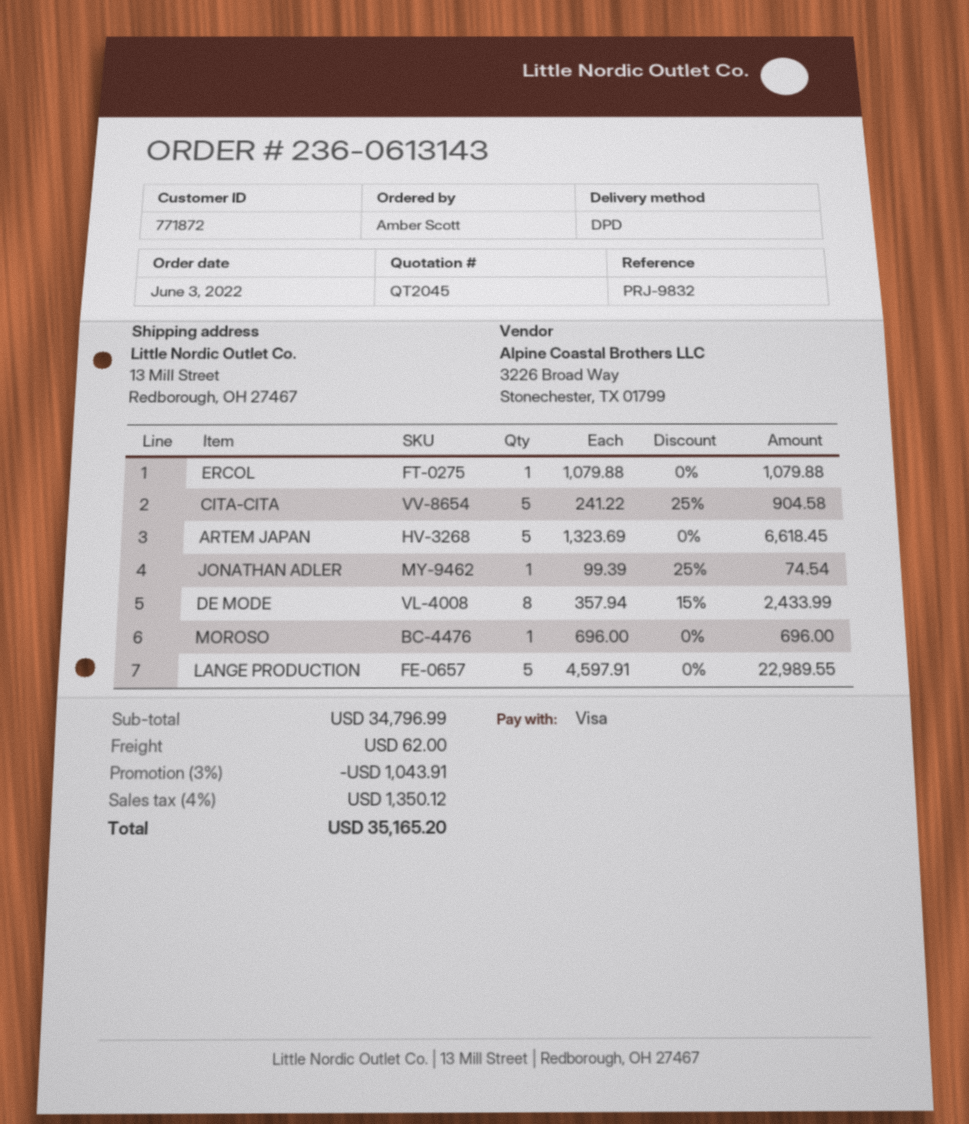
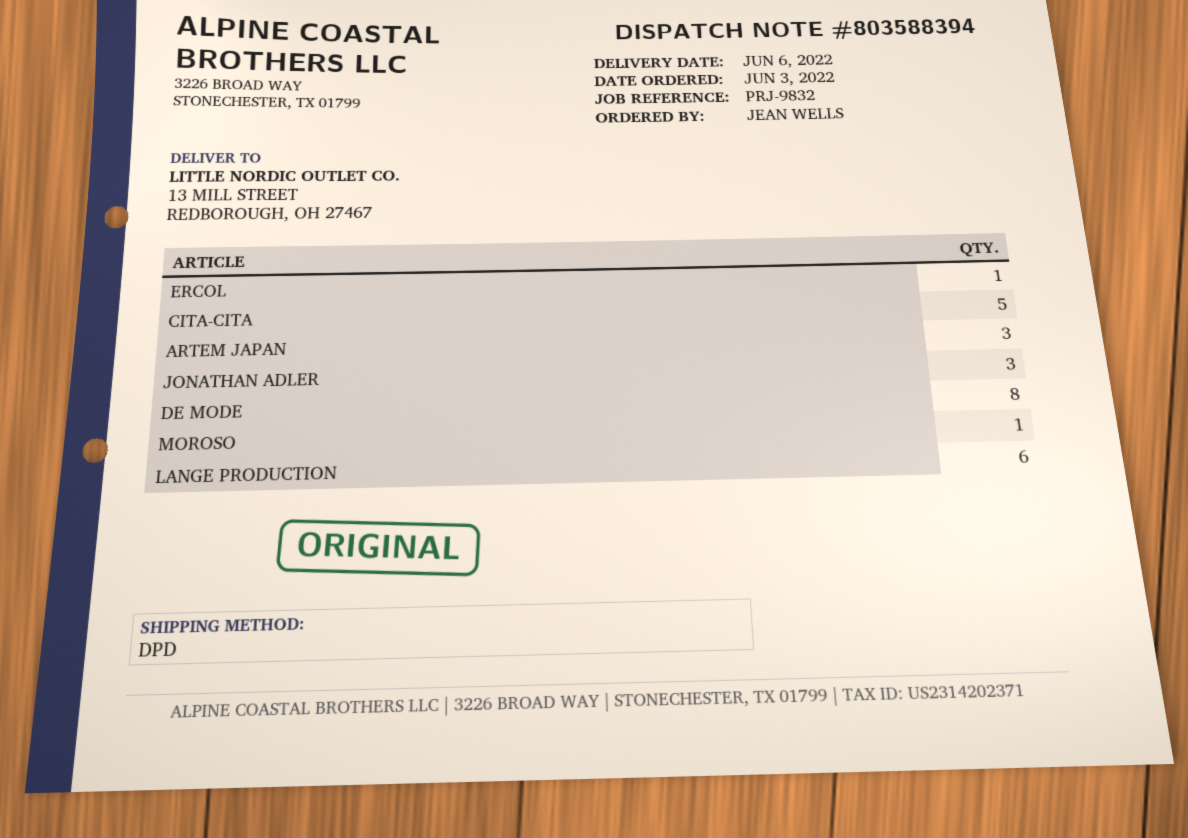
ordered by: Amber Scott -> JEAN WELLS
ARTEM JAPAN: 5 -> 3
JONATHAN ADLER: 1 -> 3
LANGE PRODUCTION: 5 -> 6

